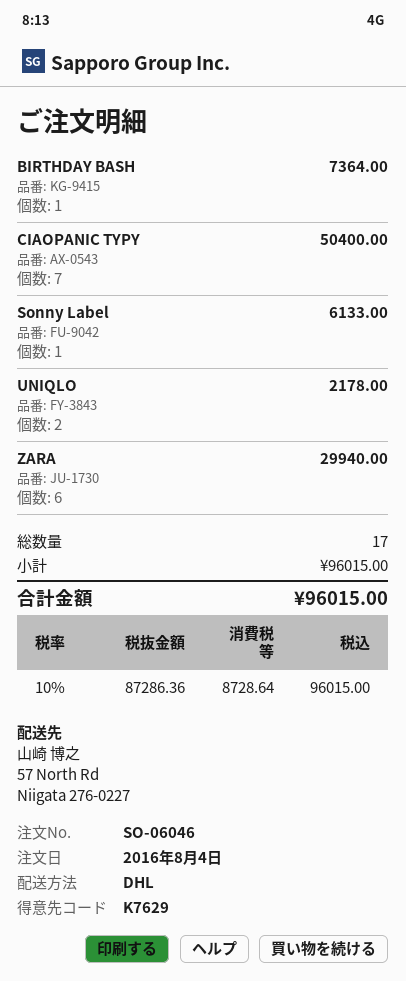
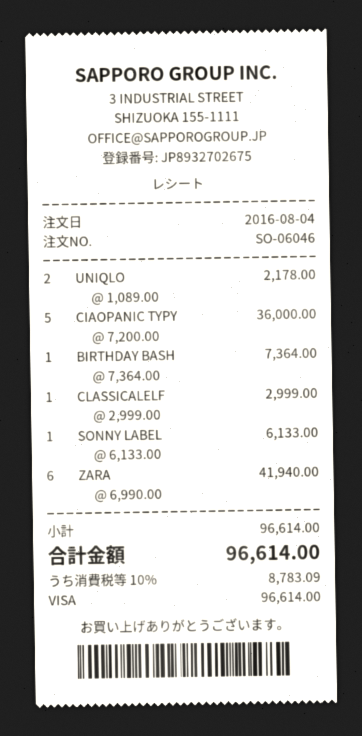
CIAOPANIC TYPY: 7 for 50400.00 -> 5 for 36000.00
ZARA: 6 for 29940.00 -> 6 for 41940.00
CLASSICALELF: none -> 1 for 2999.00
subtotal: 96015.00 -> 96614.00
tax: 10% = 8728.64 -> 10% = 8783.09
total: 96015.00 -> 96614.00

